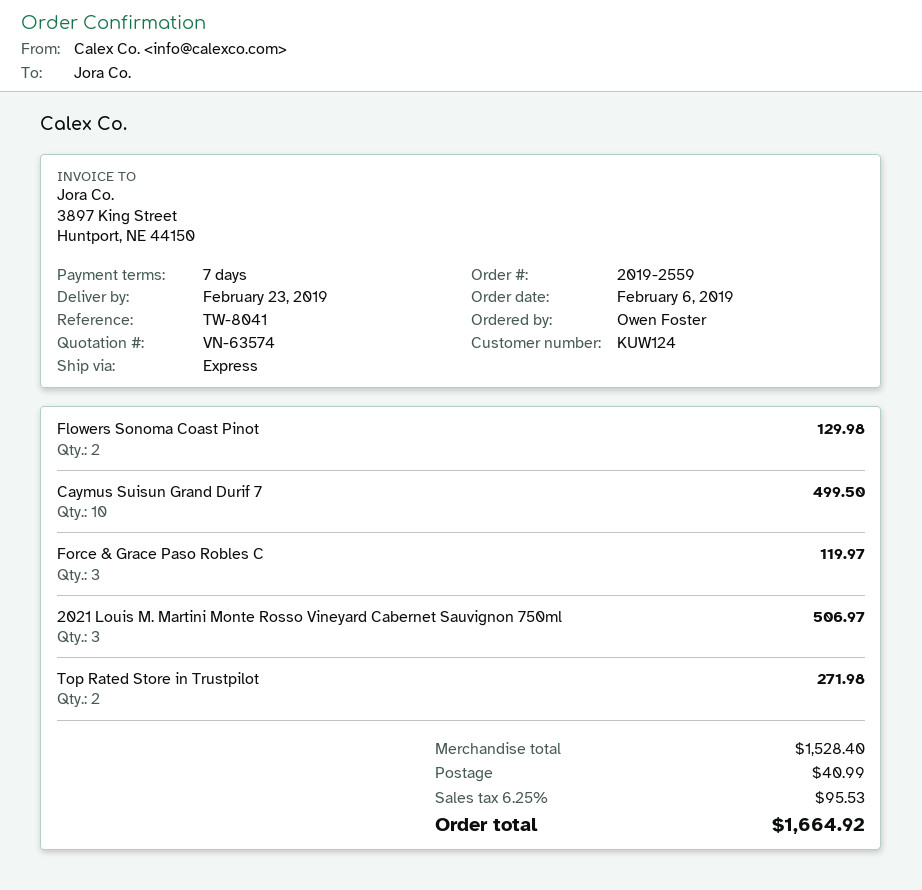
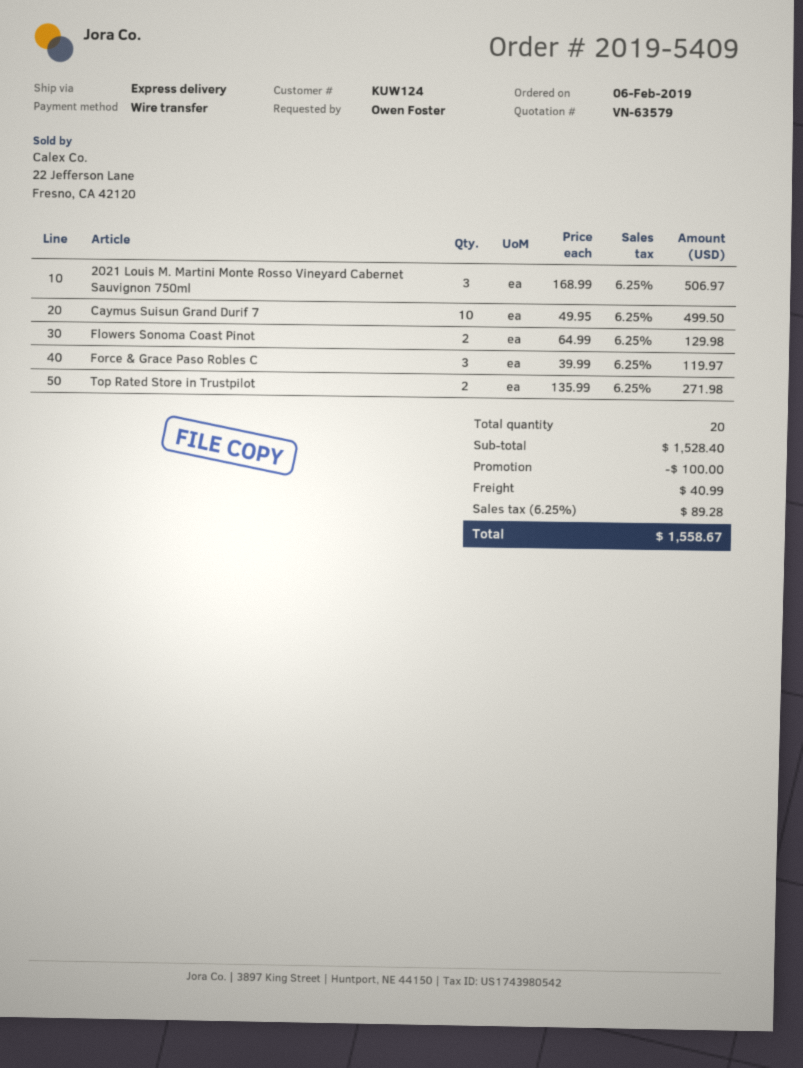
quote number: VN-63574 -> VN-63579
order number: 2019-2559 -> 2019-5409
discount: none -> 100.00
tax: 6.25% = 95.53 -> 6.25% = 89.28
total: 1664.92 -> 1558.67

